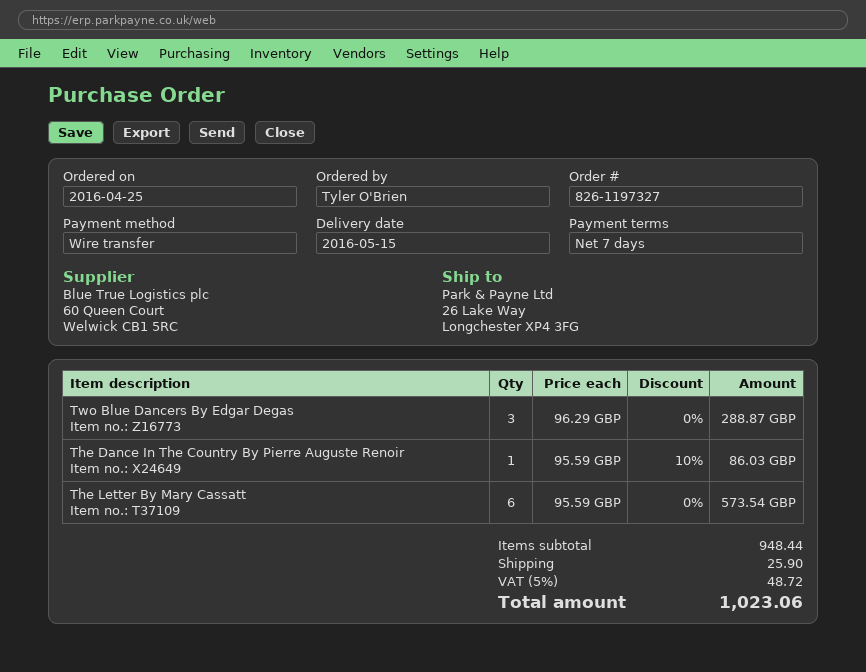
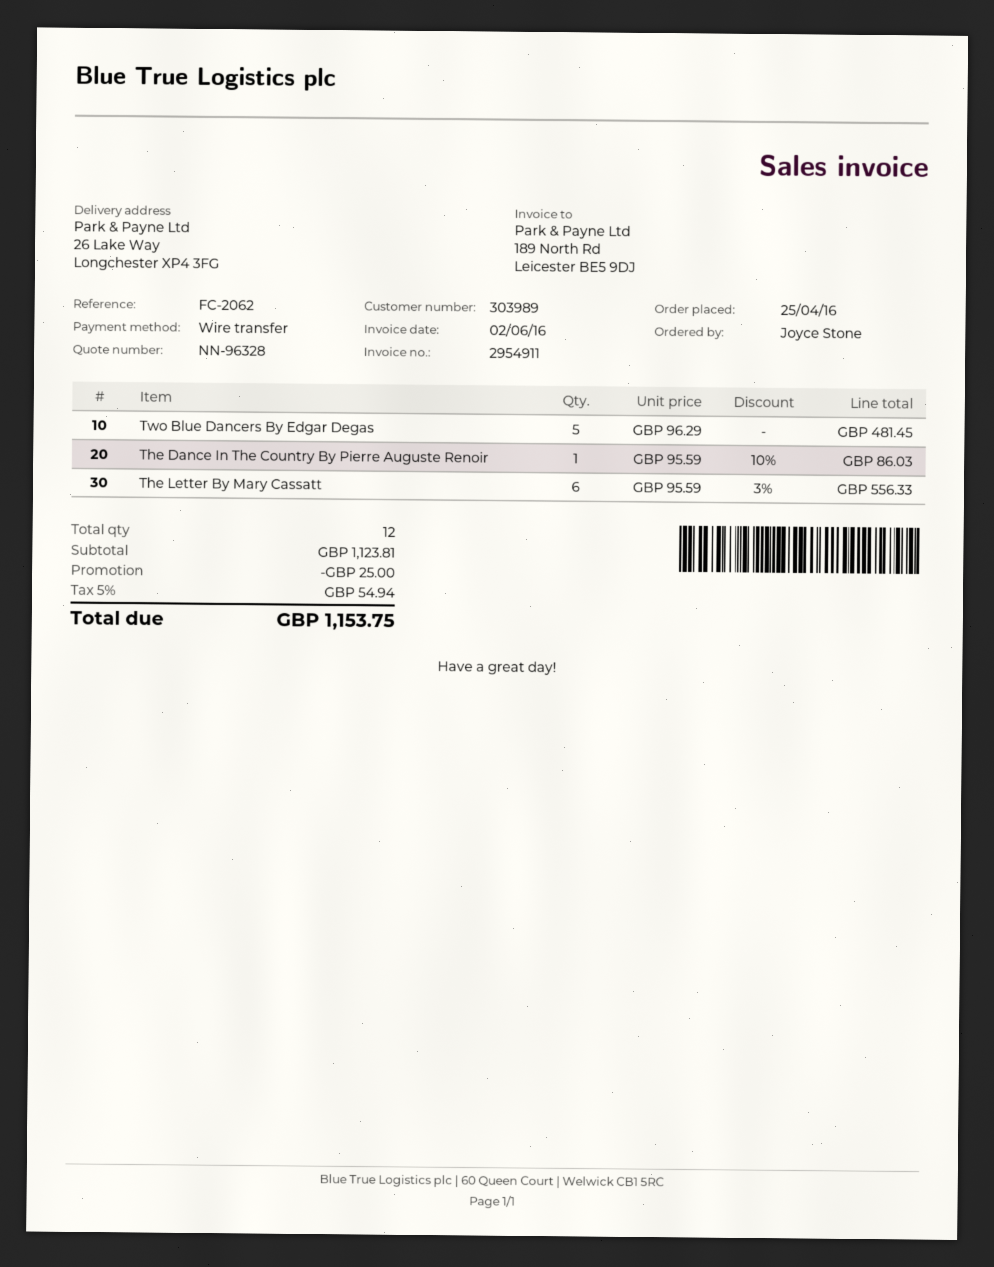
ordered by: Tyler O'Brien -> Joyce Stone
Two Blue Dancers By Edgar Degas: 3 x 96.29 = 288.87 -> 5 x 96.29 = 481.45
The Letter By Mary Cassatt: 6 x 95.59 = 573.54 -> 6 x 95.59 - 3% = 556.33
subtotal: 948.44 -> 1123.81
discount: none -> 25.00
shipping: 25.90 -> none
tax: 5% = 48.72 -> 5% = 54.94
total: 1023.06 -> 1153.75

